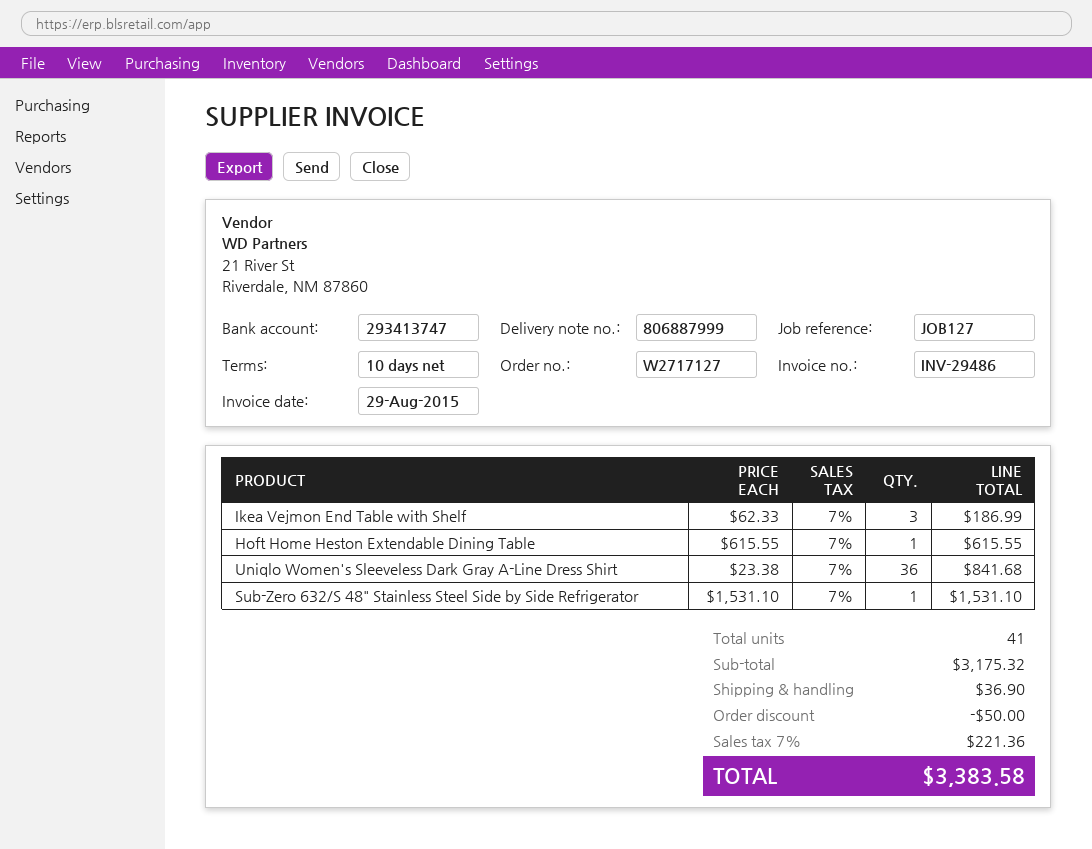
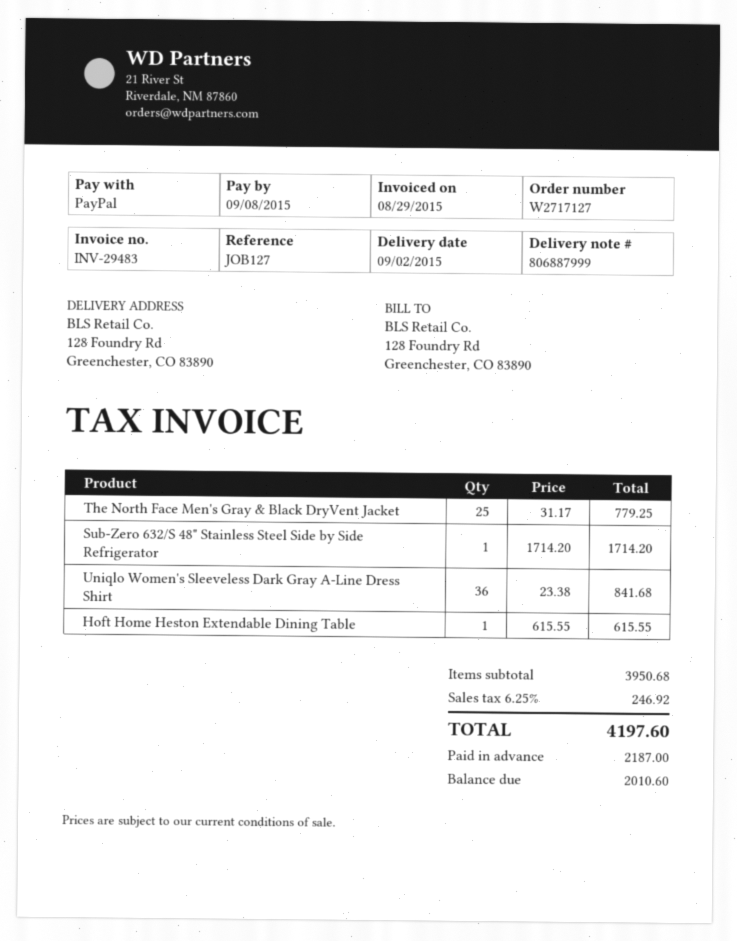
invoice number: INV-29486 -> INV-29483
Ikea Vejmon End Table with Shelf: 3 x 62.33 = 186.99 -> none
Sub-Zero 632/S 48" Stainless Steel Side by Side Refrigerator: 1 x 1531.10 = 1531.10 -> 1 x 1714.20 = 1714.20
The North Face Men's Gray & Black DryVent Jacket: none -> 25 x 31.17 = 779.25
subtotal: 3175.32 -> 3950.68
discount: 50.00 -> none
shipping: 36.90 -> none
tax: 7% = 221.36 -> 6.25% = 246.92
total: 3383.58 -> 4197.60

